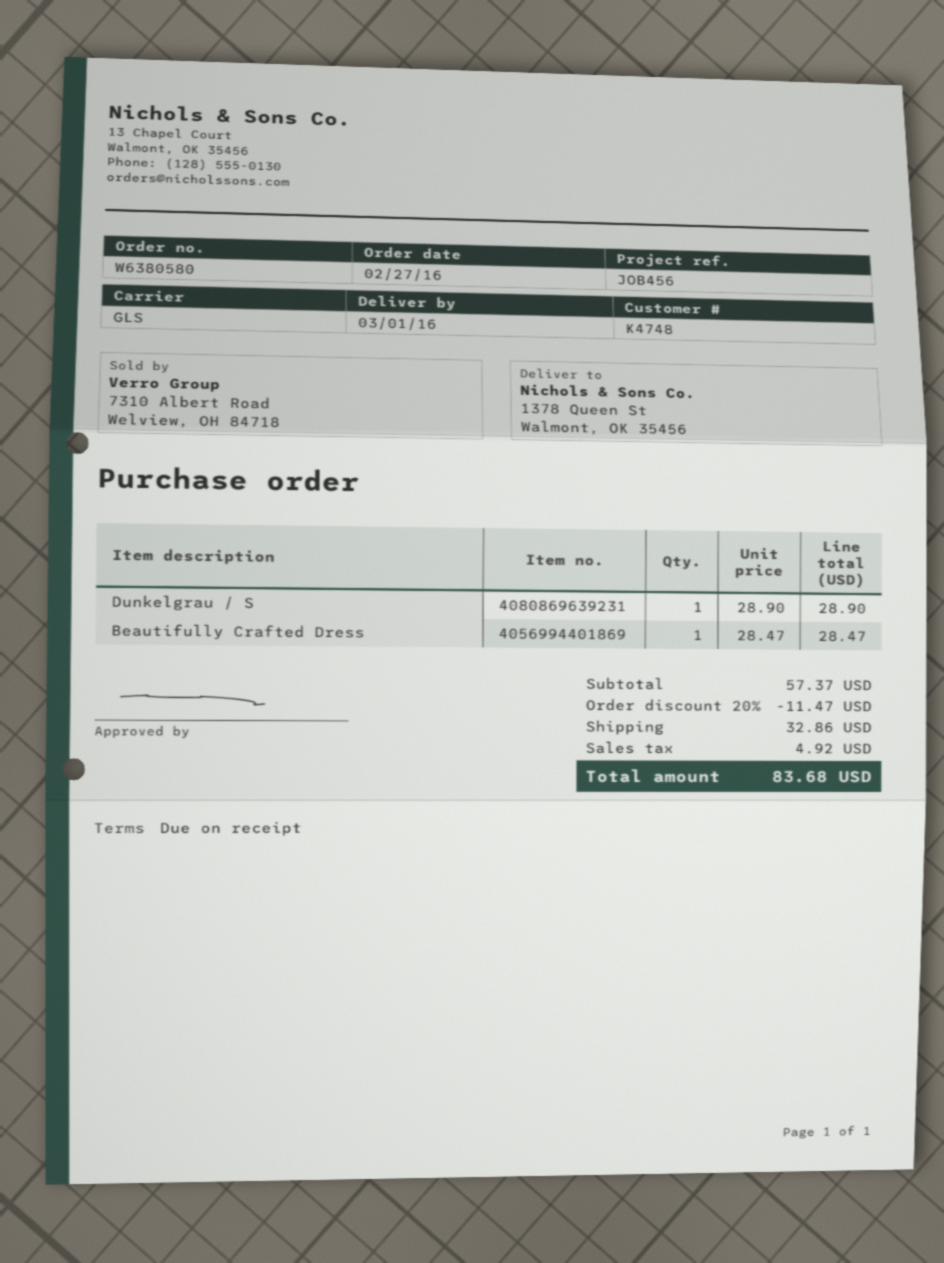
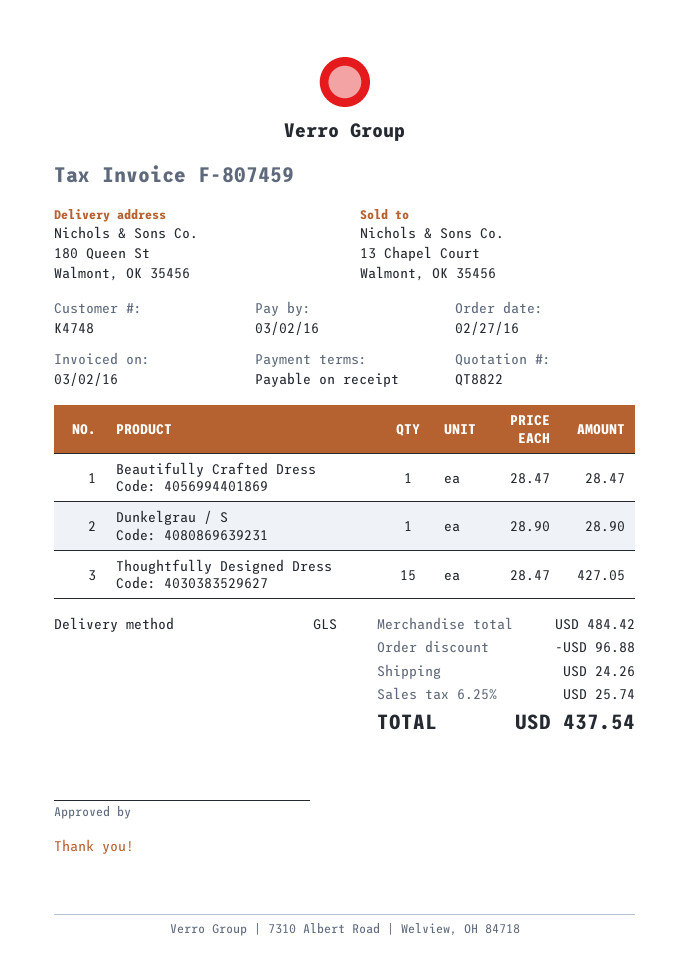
ship to: 1378 Queen St, Walmont, OK 35456 -> 180 Queen St, Walmont, OK 35456
Thoughtfully Designed Dress: none -> 15 x 28.47 = 427.05
subtotal: 57.37 -> 484.42
discount: 11.47 -> 96.88
shipping: 32.86 -> 24.26
tax: 4.92 -> 25.74
total: 83.68 -> 437.54

